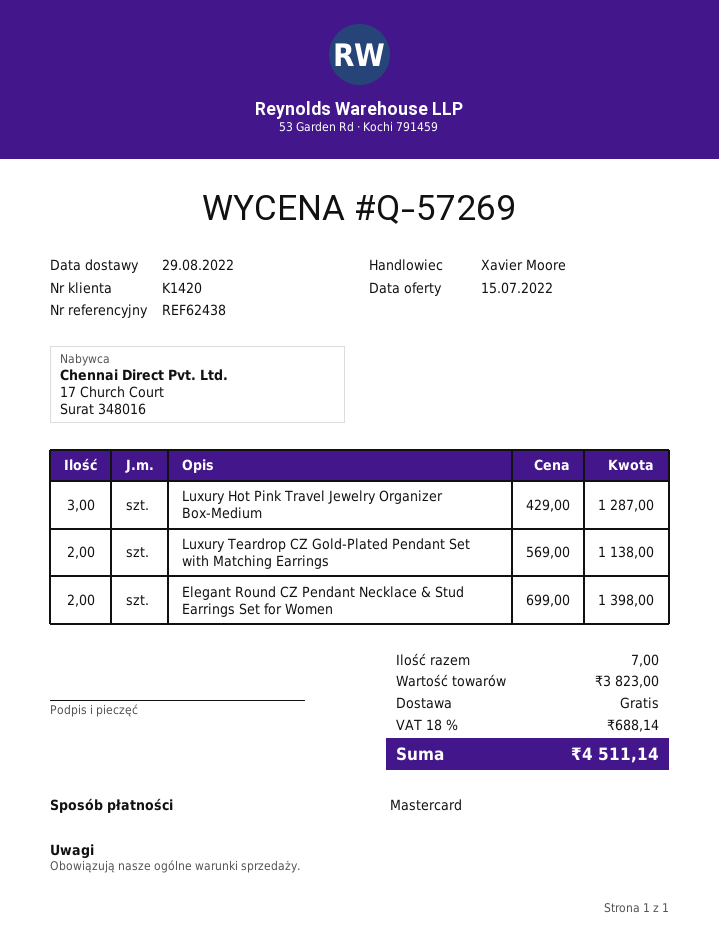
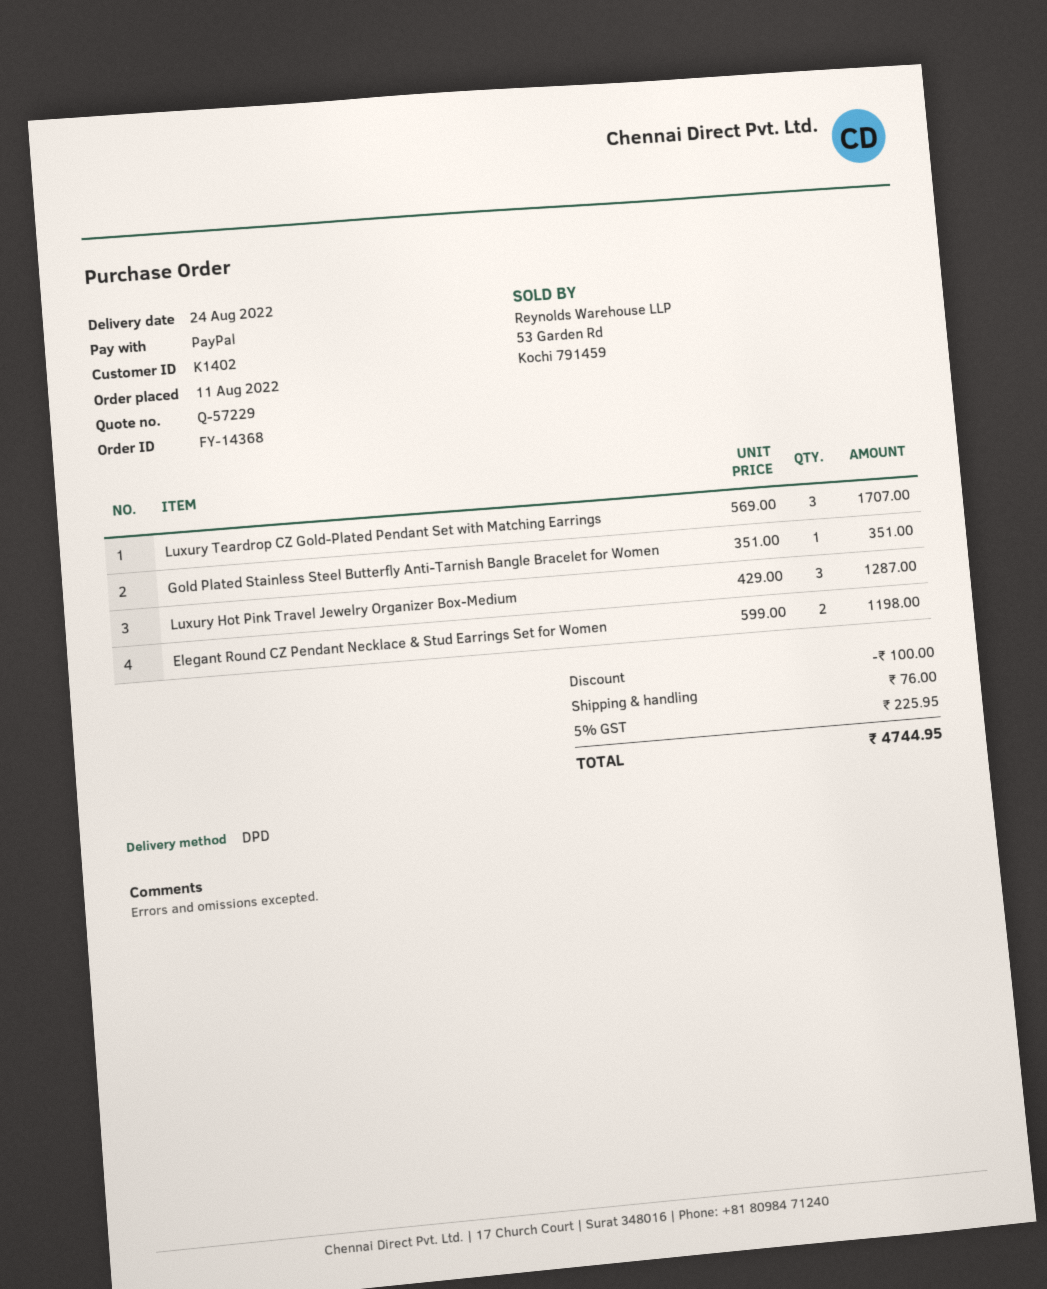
quote number: Q-57269 -> Q-57229
delivery date: 2022-08-29 -> 2022-08-24
customer number: K1420 -> K1402
payment method: Mastercard -> PayPal
Luxury Teardrop CZ Gold-Plated Pendant Set with Matching Earrings: 2 x 569.00 = 1138.00 -> 3 x 569.00 = 1707.00
Elegant Round CZ Pendant Necklace & Stud Earrings Set for Women: 2 x 699.00 = 1398.00 -> 2 x 599.00 = 1198.00
Gold Plated Stainless Steel Butterfly Anti-Tarnish Bangle Bracelet for Women: none -> 1 x 351.00 = 351.00
discount: none -> 100.00
shipping: 0.00 -> 76.00
tax: 18% = 688.14 -> 5% = 225.95
total: 4511.14 -> 4744.95

